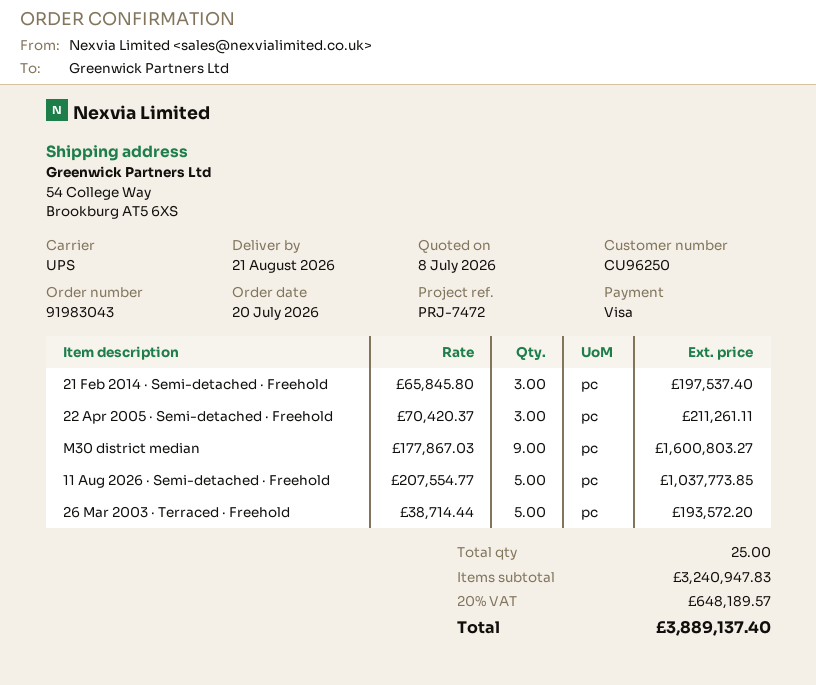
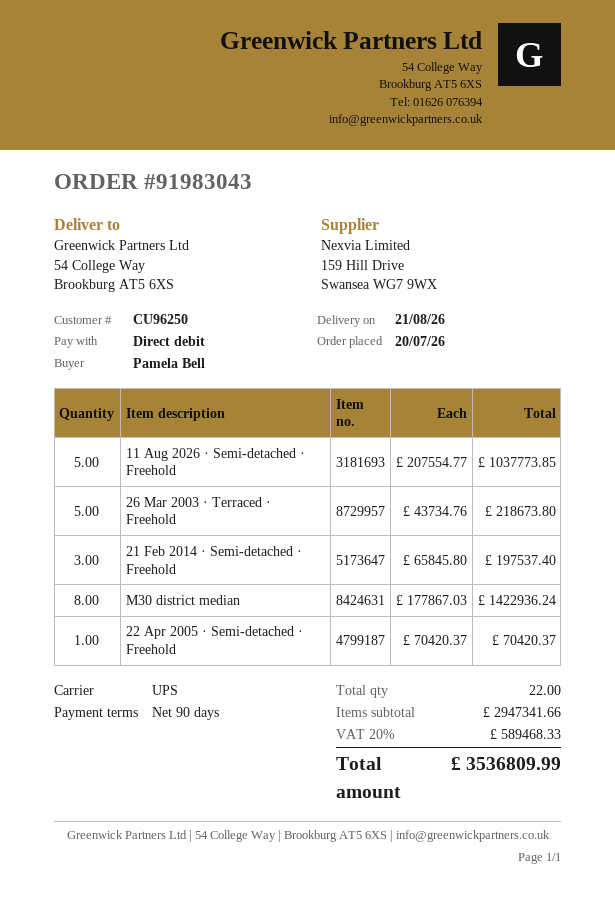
payment method: Visa -> direct debit
22 Apr 2005 · Semi-detached · Freehold: 3 x 70420.37 = 211261.11 -> 1 x 70420.37 = 70420.37
M30 district median: 9 x 177867.03 = 1600803.27 -> 8 x 177867.03 = 1422936.24
26 Mar 2003 · Terraced · Freehold: 5 x 38714.44 = 193572.20 -> 5 x 43734.76 = 218673.80
total quantity: 25 -> 22
subtotal: 3240947.83 -> 2947341.66
tax: 20% = 648189.57 -> 20% = 589468.33
total: 3889137.40 -> 3536809.99

